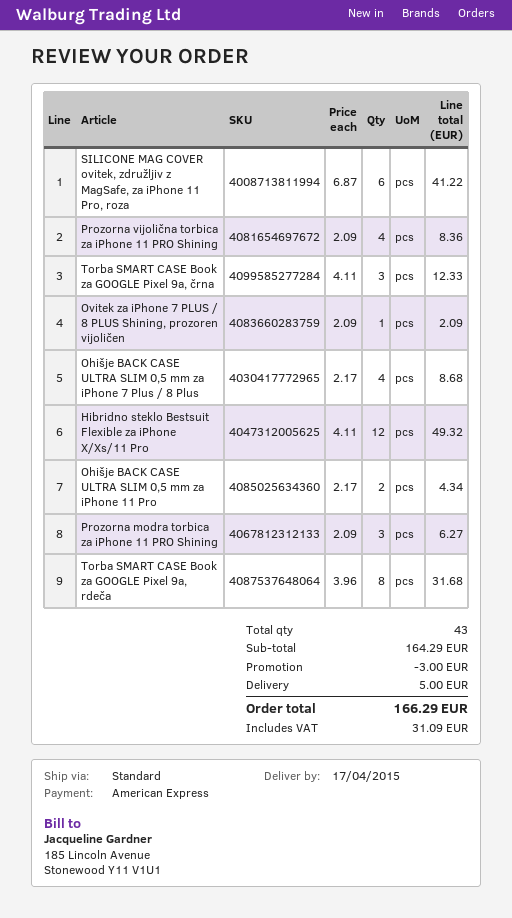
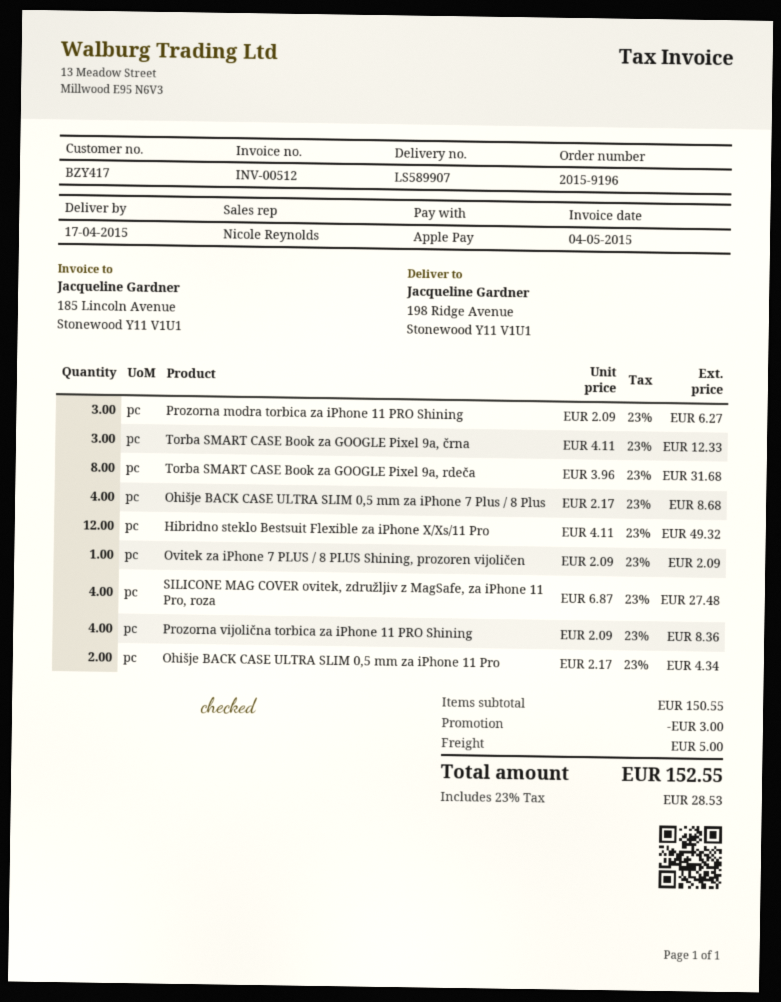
payment method: American Express -> Apple Pay
SILICONE MAG COVER ovitek, združljiv z MagSafe, za iPhone 11 Pro, roza: 6 x 6.87 = 41.22 -> 4 x 6.87 = 27.48
subtotal: 164.29 -> 150.55
tax: 31.09 -> 28.53
total: 166.29 -> 152.55

